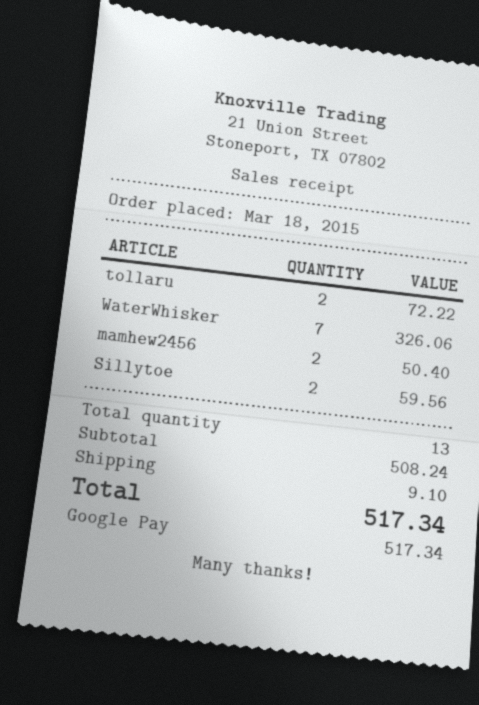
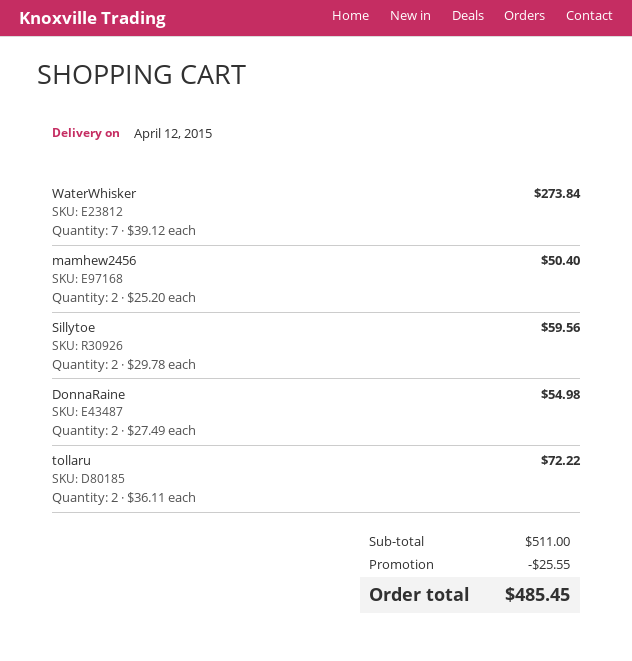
WaterWhisker: 7 for 326.06 -> 7 for 273.84
DonnaRaine: none -> 2 for 54.98
subtotal: 508.24 -> 511.00
discount: none -> 25.55
shipping: 9.10 -> none
total: 517.34 -> 485.45

